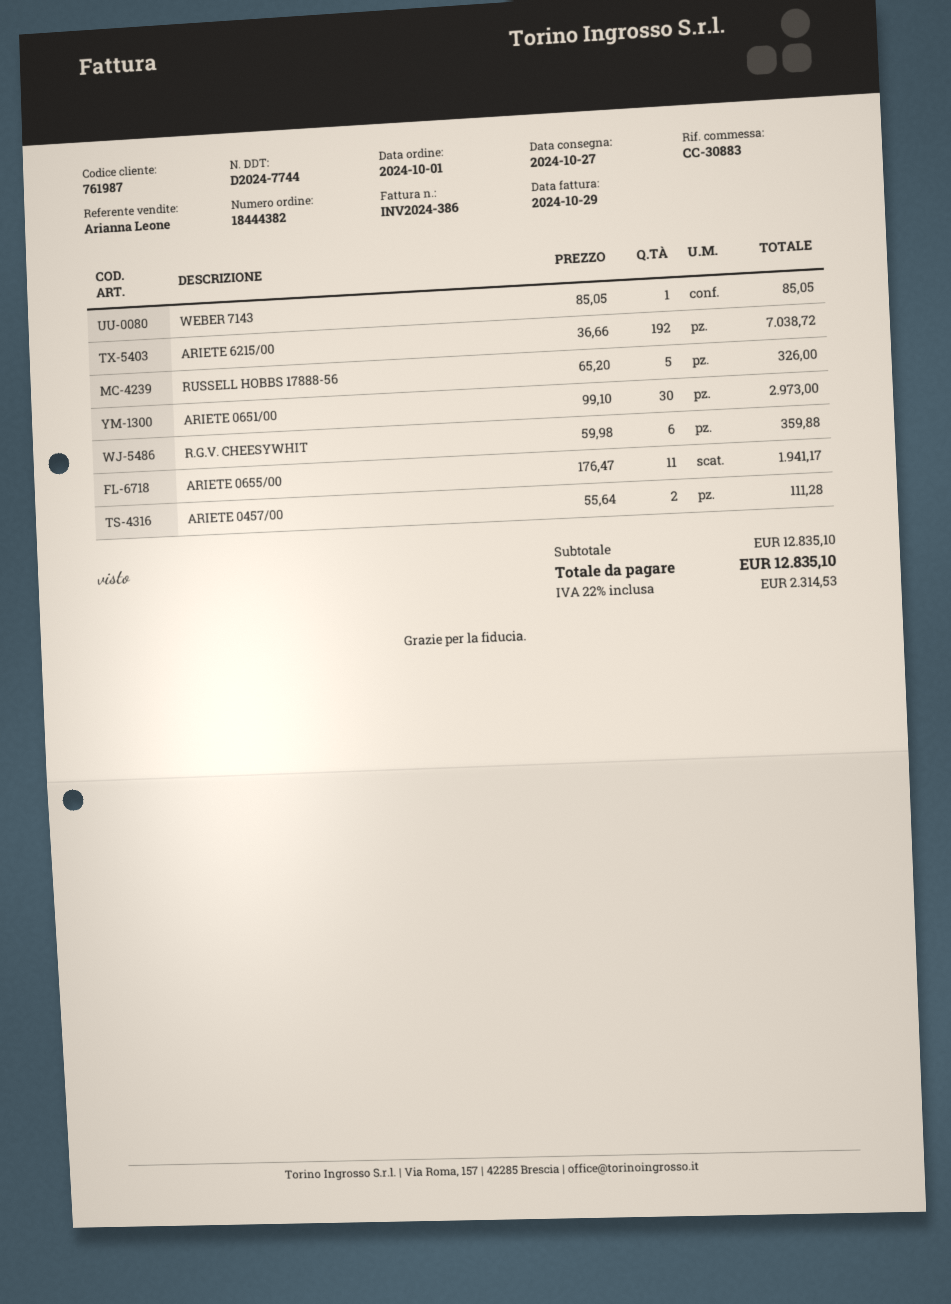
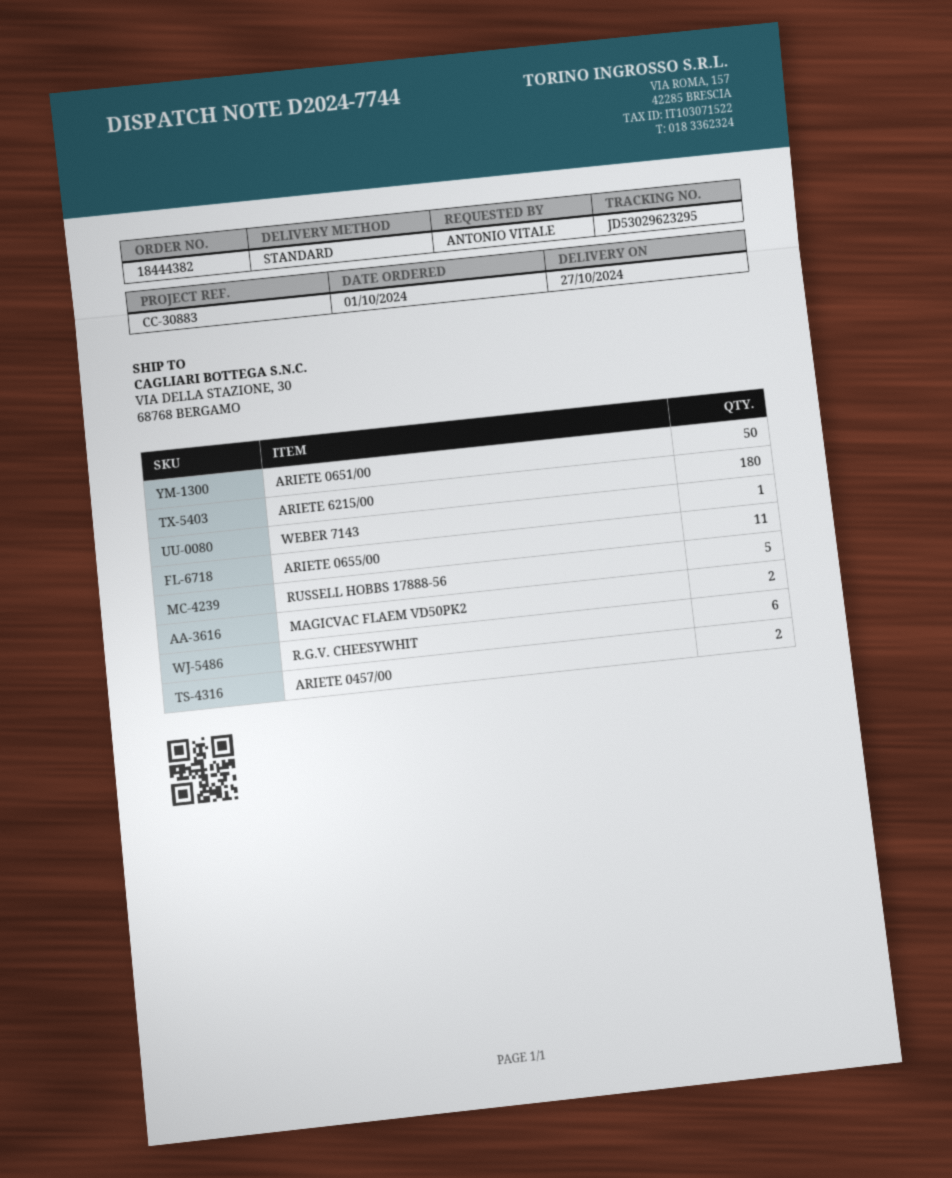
ARIETE 6215/00: 192 -> 180
ARIETE 0651/00: 30 -> 50
MAGICVAC FLAEM VD50PK2: none -> 2

